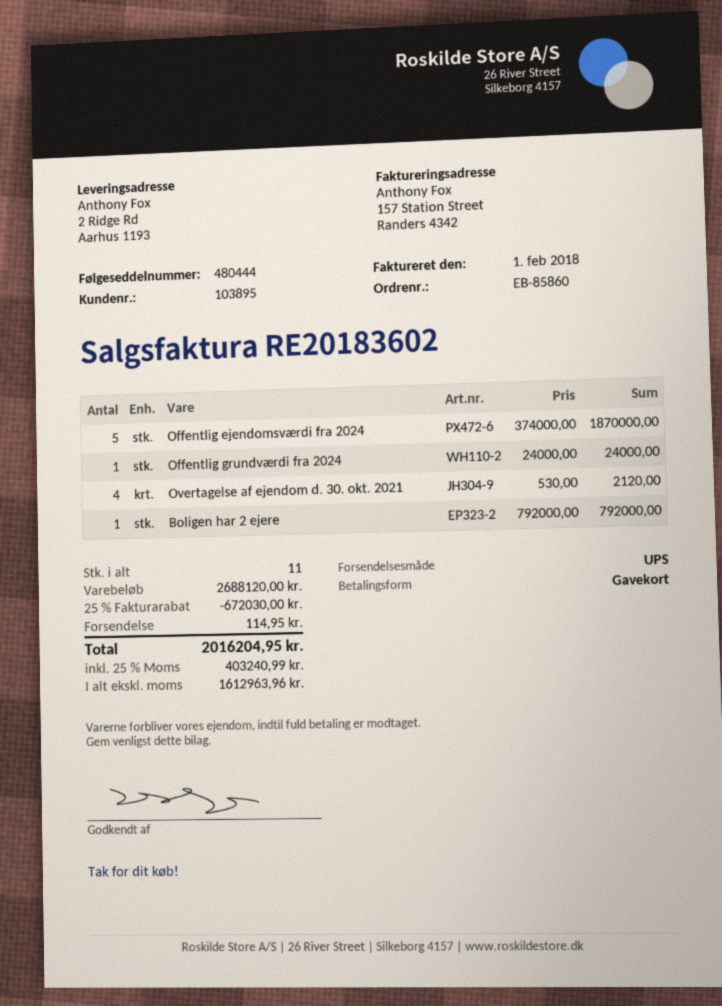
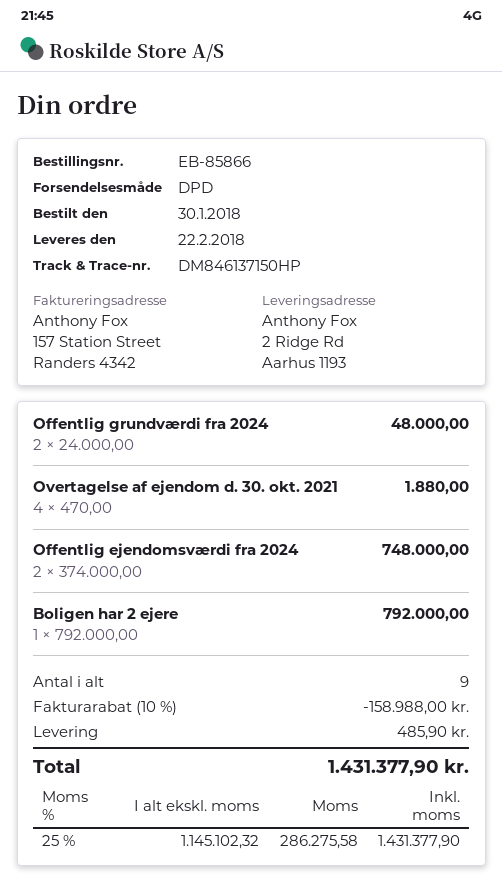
order number: EB-85860 -> EB-85866
shipping method: UPS -> DPD
Offentlig ejendomsværdi fra 2024: 5 x 374000.00 = 1870000.00 -> 2 x 374000.00 = 748000.00
Offentlig grundværdi fra 2024: 1 x 24000.00 = 24000.00 -> 2 x 24000.00 = 48000.00
Overtagelse af ejendom d. 30. okt. 2021: 4 x 530.00 = 2120.00 -> 4 x 470.00 = 1880.00
total quantity: 11 -> 9
discount: 25% = 672030.00 -> 10% = 158988.00
shipping: 114.95 -> 485.90
net: 1612963.96 -> 1145102.32
tax: 25% = 403240.99 -> 25% = 286275.58
total: 2016204.95 -> 1431377.90

